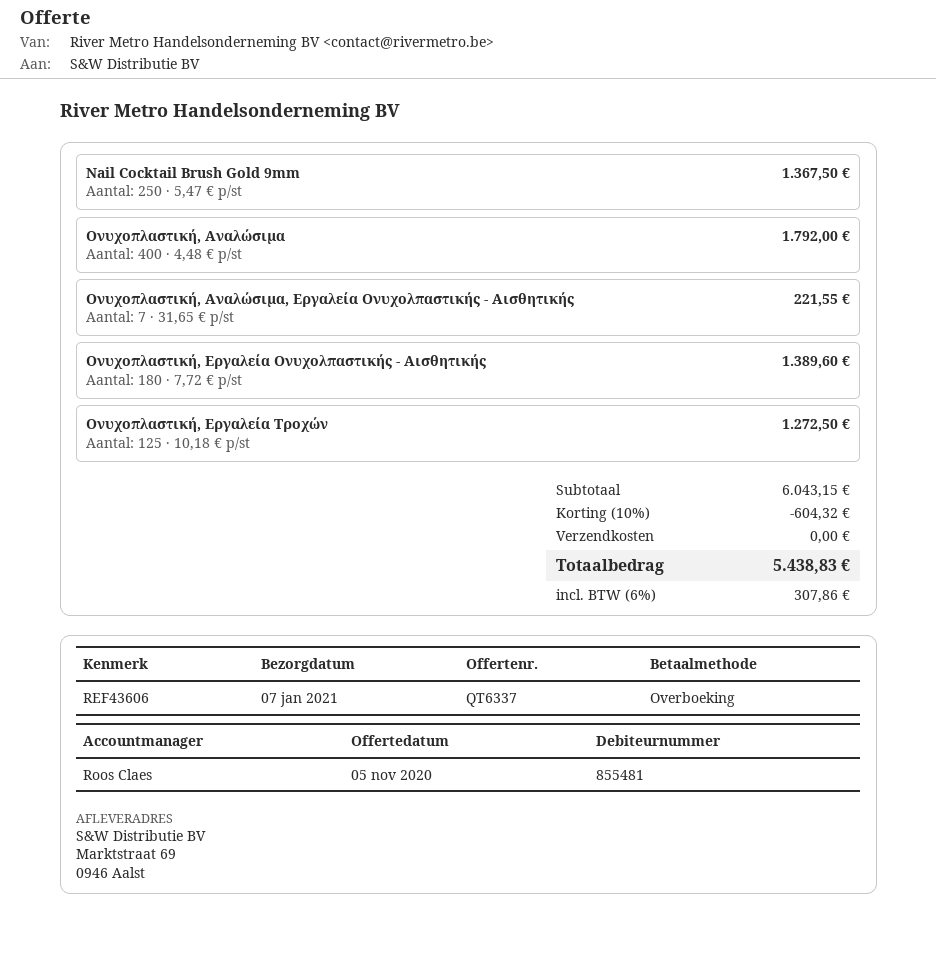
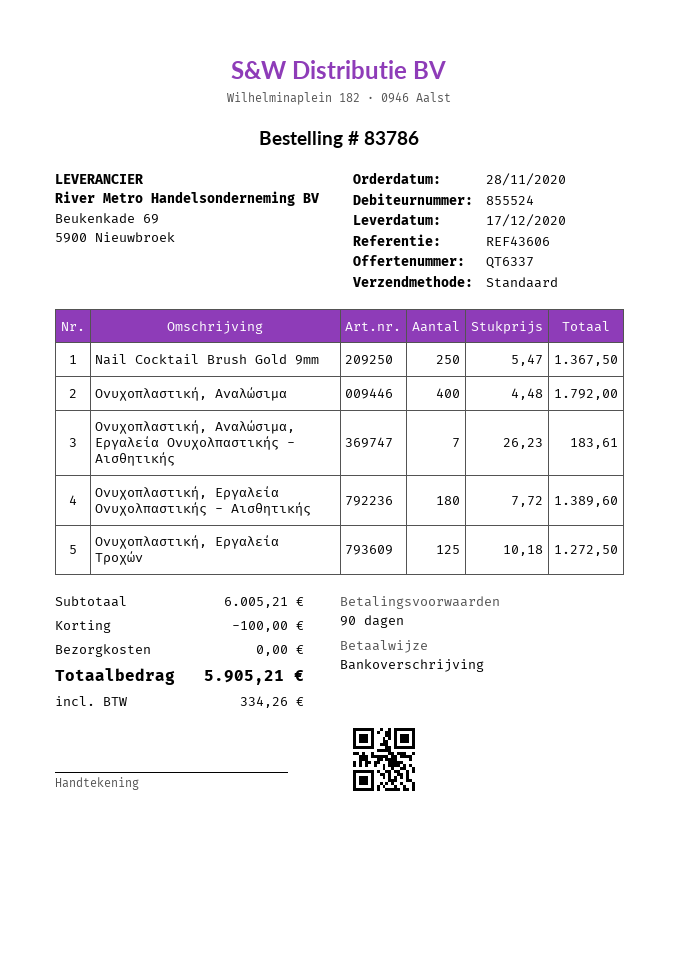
delivery date: 2021-01-07 -> 2020-12-17
customer number: 855481 -> 855524
Ονυχοπλαστική, Αναλώσιμα, Εργαλεία Ονυχολπαστικής - Αισθητικής: 7 x 31.65 = 221.55 -> 7 x 26.23 = 183.61
subtotal: 6043.15 -> 6005.21
discount: 604.32 -> 100.00
tax: 307.86 -> 334.26
total: 5438.83 -> 5905.21

